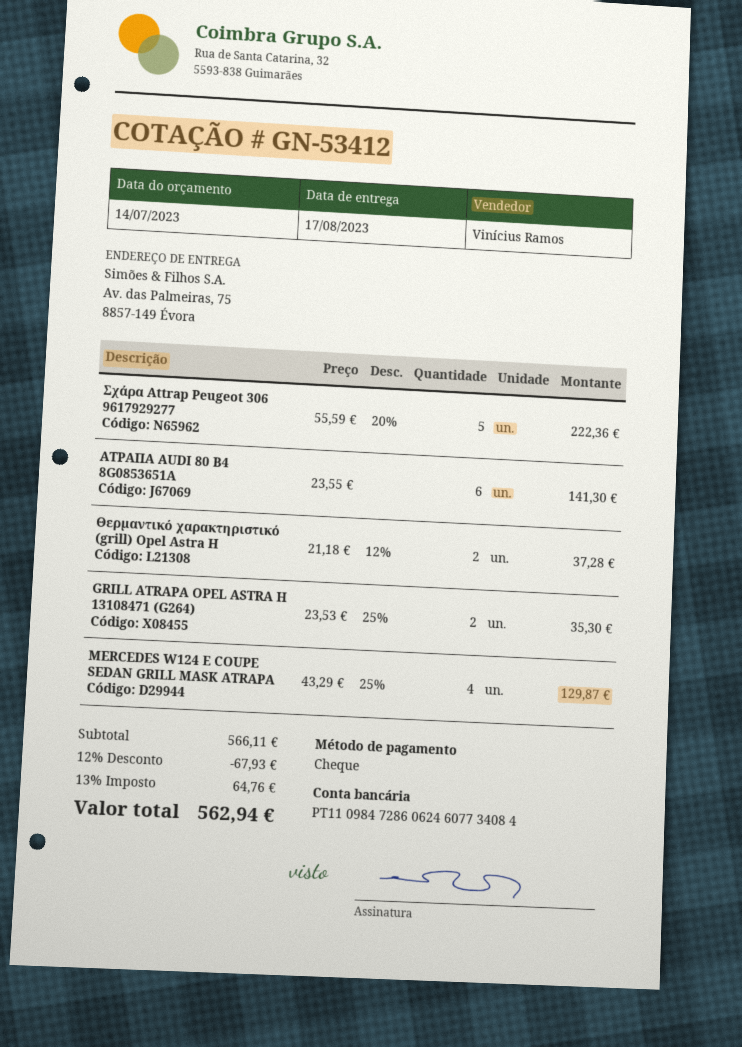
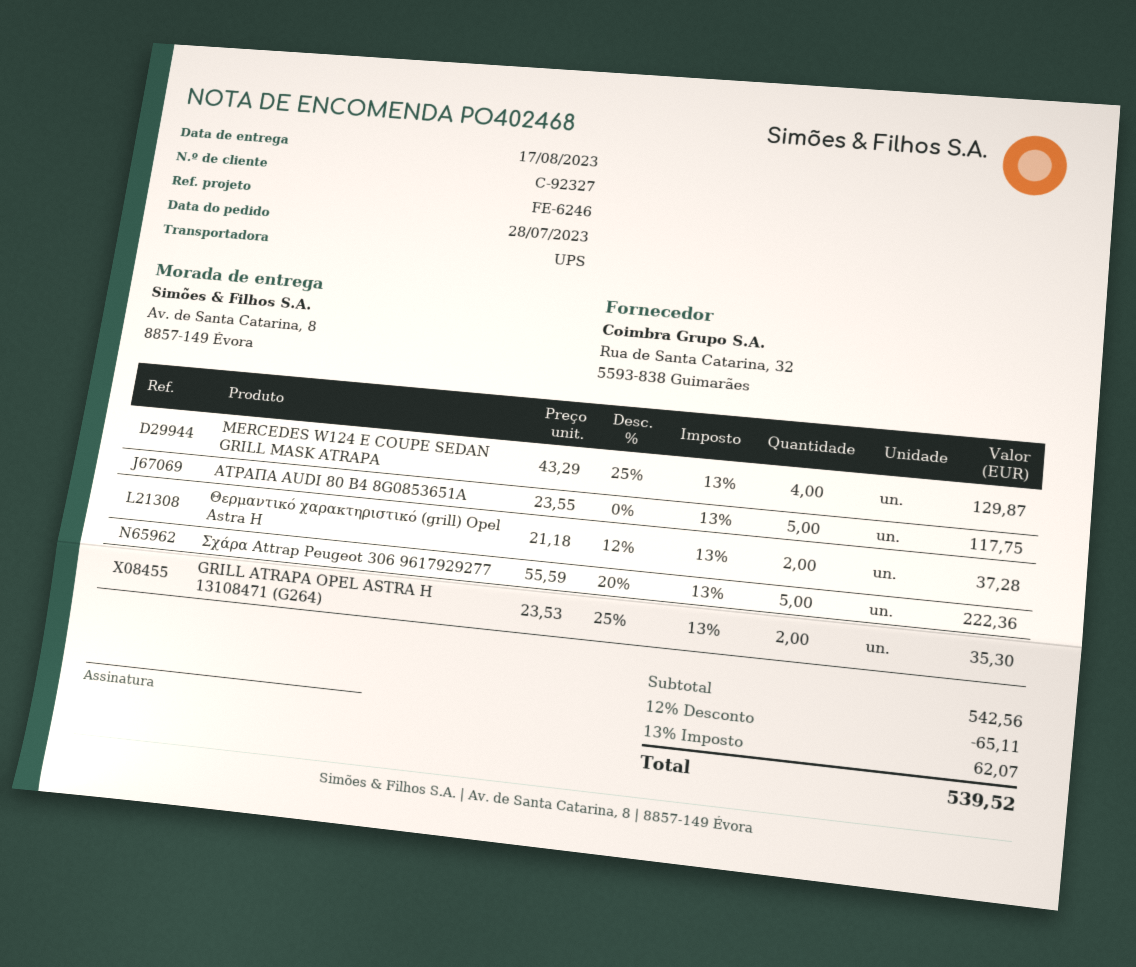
ship to: Av. das Palmeiras, 75, 8857-149 Évora -> Av. de Santa Catarina, 8, 8857-149 Évora
ΑΤΡΑΠΑ AUDI 80 B4 8G0853651A: 6 x 23.55 = 141.30 -> 5 x 23.55 = 117.75
subtotal: 566.11 -> 542.56
discount: 12% = 67.93 -> 12% = 65.11
tax: 13% = 64.76 -> 13% = 62.07
total: 562.94 -> 539.52

